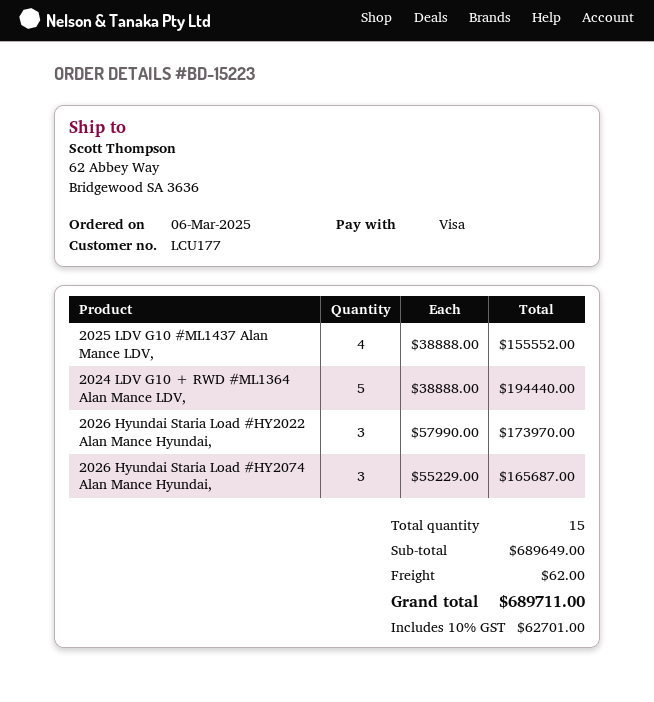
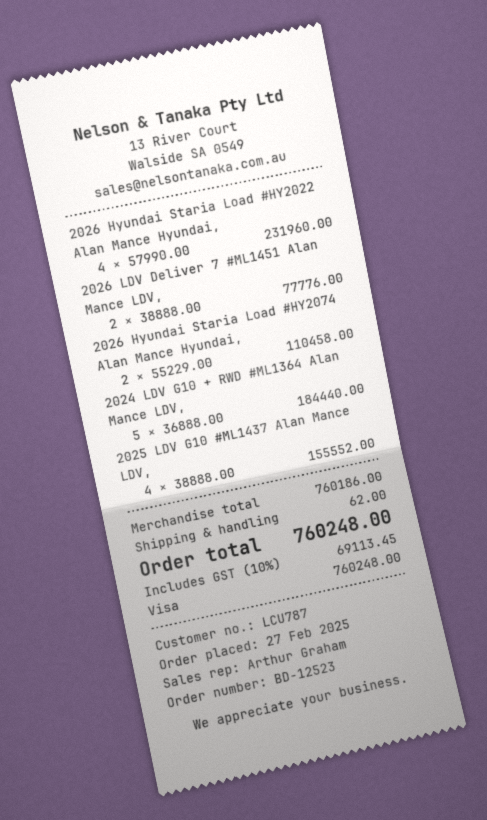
order number: BD-15223 -> BD-12523
order date: 2025-03-06 -> 2025-02-27
customer number: LCU177 -> LCU787
2024 LDV G10 + RWD #ML1364 Alan Mance LDV,: 5 x 38888.00 = 194440.00 -> 5 x 36888.00 = 184440.00
2026 Hyundai Staria Load #HY2022 Alan Mance Hyundai,: 3 x 57990.00 = 173970.00 -> 4 x 57990.00 = 231960.00
2026 Hyundai Staria Load #HY2074 Alan Mance Hyundai,: 3 x 55229.00 = 165687.00 -> 2 x 55229.00 = 110458.00
2026 LDV Deliver 7 #ML1451 Alan Mance LDV,: none -> 2 x 38888.00 = 77776.00
subtotal: 689649.00 -> 760186.00
tax: 10% = 62701.00 -> 10% = 69113.45
total: 689711.00 -> 760248.00

